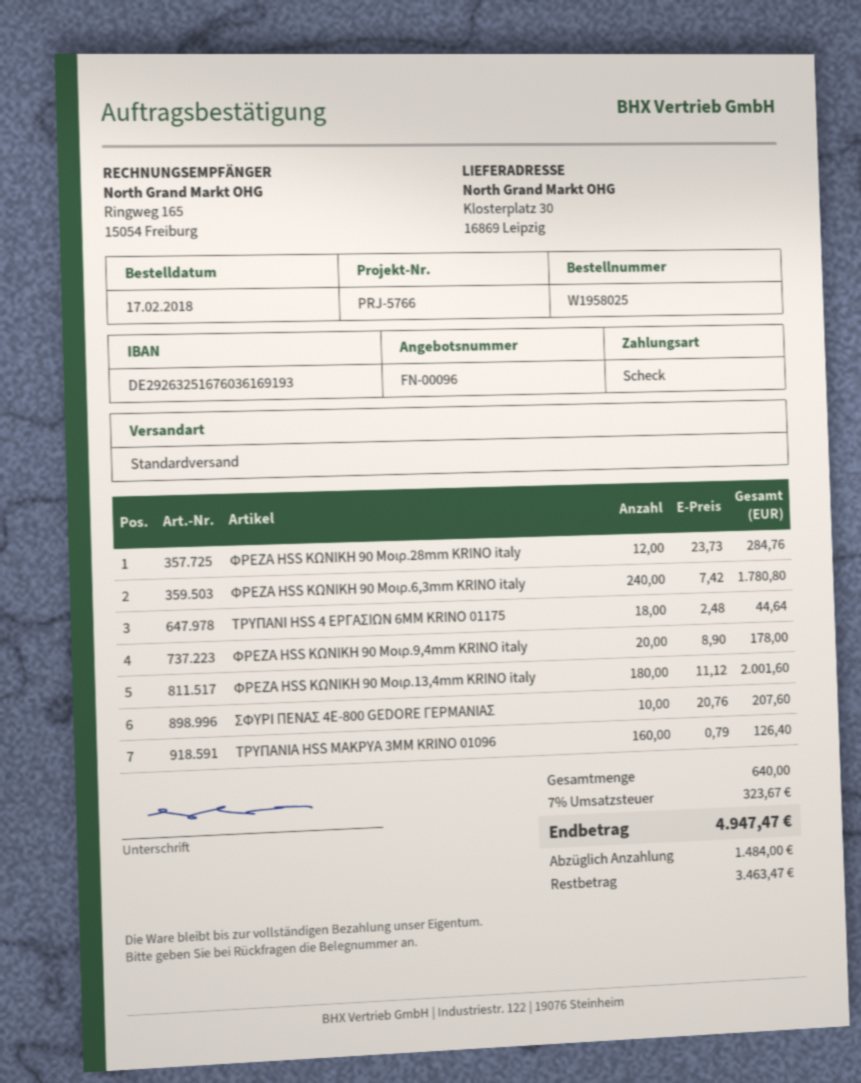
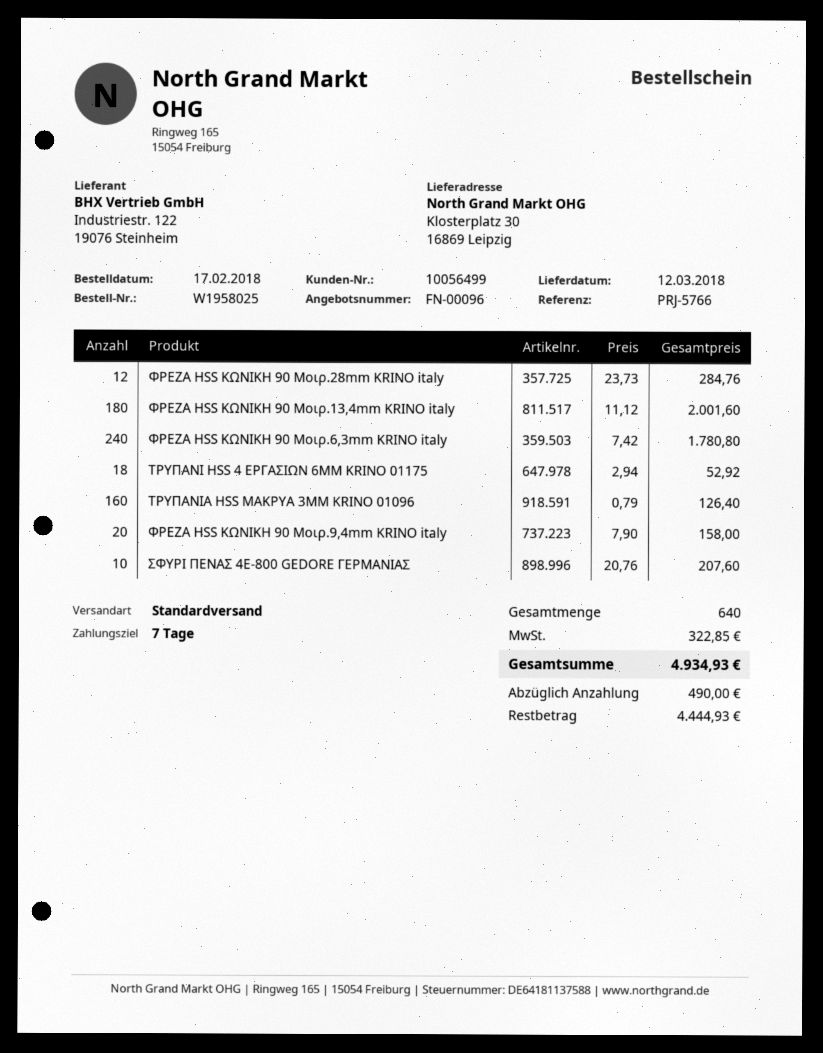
ΤΡΥΠΑΝΙ HSS 4 ΕΡΓΑΣΙΩΝ 6MM KRINO 01175: 18 x 2.48 = 44.64 -> 18 x 2.94 = 52.92
ΦΡΕΖΑ HSS ΚΩΝΙΚΗ 90 Μοιρ.9,4mm KRINO italy: 20 x 8.90 = 178.00 -> 20 x 7.90 = 158.00
tax: 323.67 -> 322.85
total: 4947.47 -> 4934.93
deposit: 1484.00 -> 490.00
balance: 3463.47 -> 4444.93

